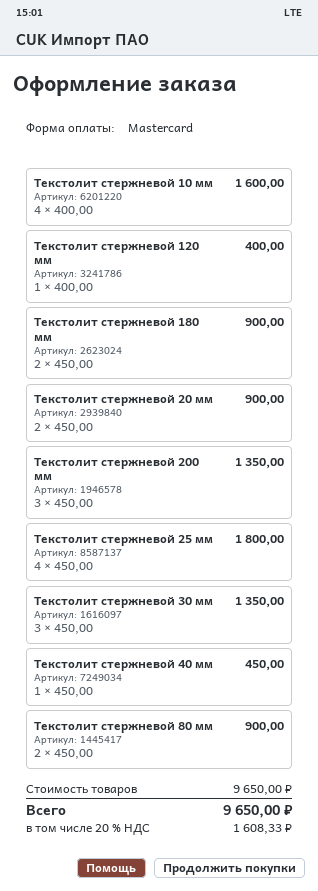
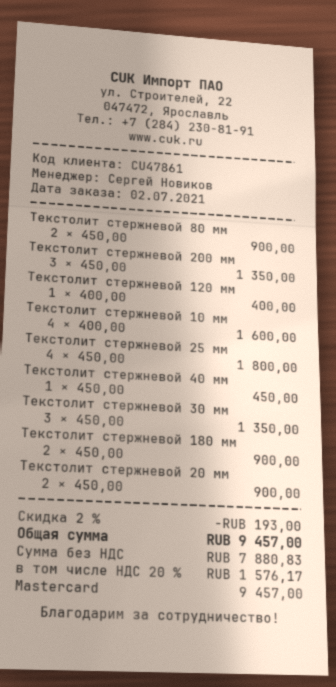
discount: none -> 2% = 193.00
tax: 20% = 1608.33 -> 20% = 1576.17
total: 9650.00 -> 9457.00

